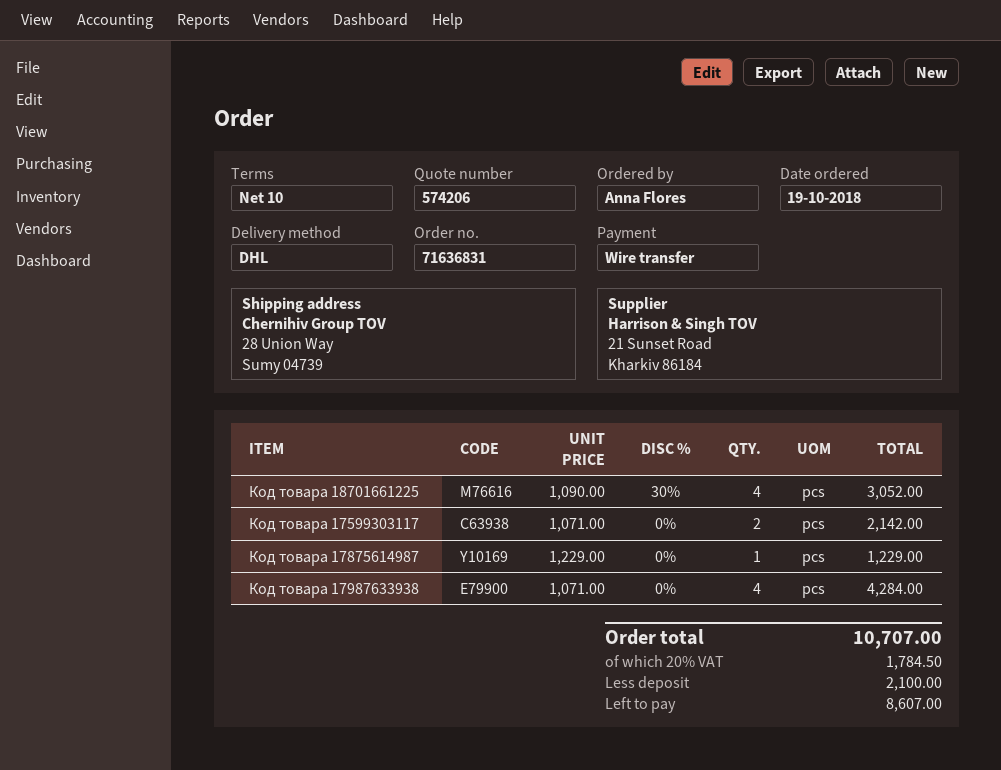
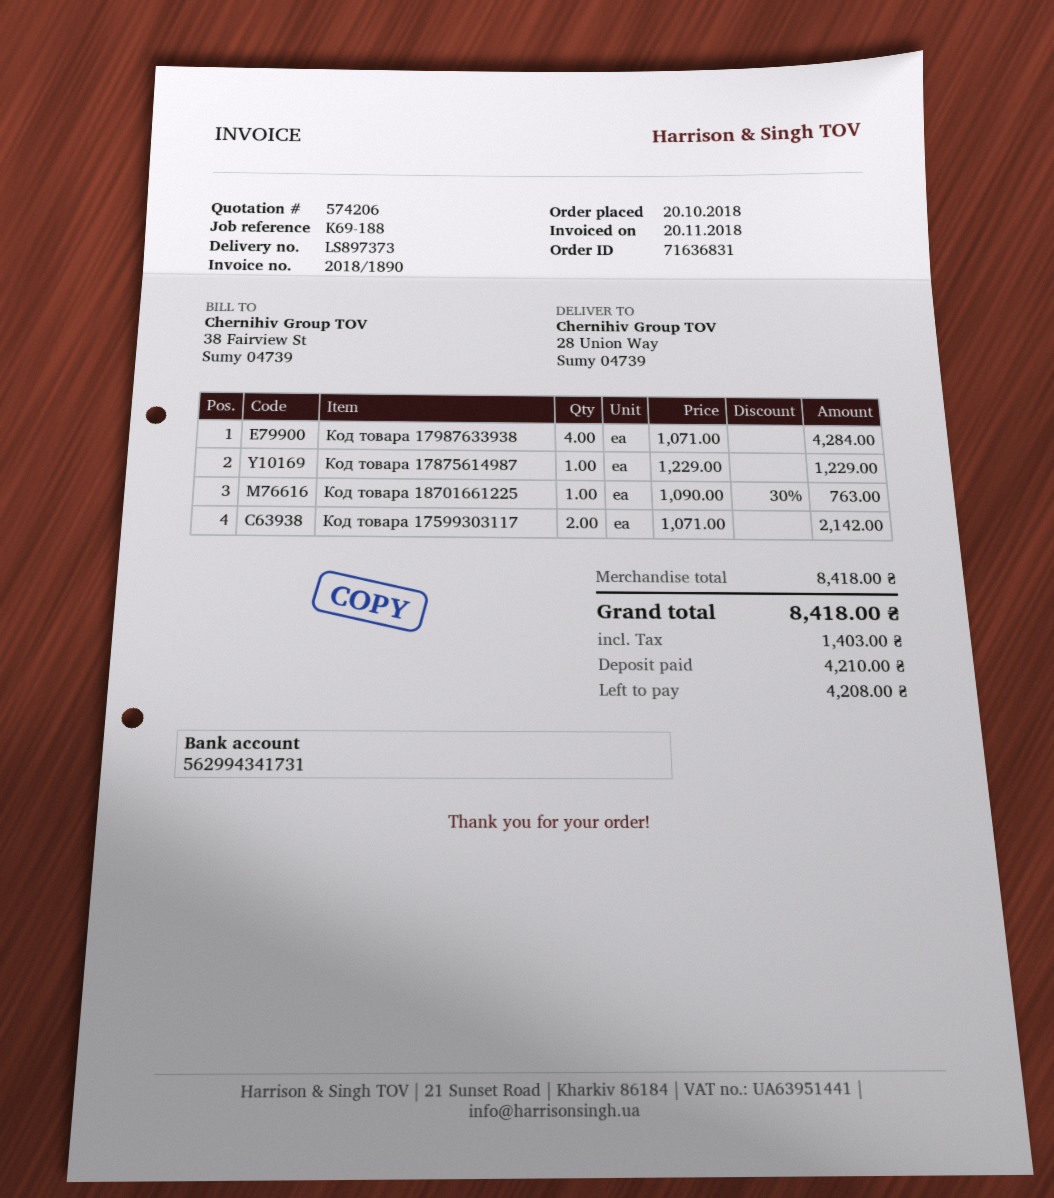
order date: 2018-10-19 -> 2018-10-20
Код товара 18701661225: 4 x 1090.00 - 30% = 3052.00 -> 1 x 1090.00 - 30% = 763.00
tax: 1784.50 -> 1403.00
total: 10707.00 -> 8418.00
deposit: 2100.00 -> 4210.00
balance: 8607.00 -> 4208.00

